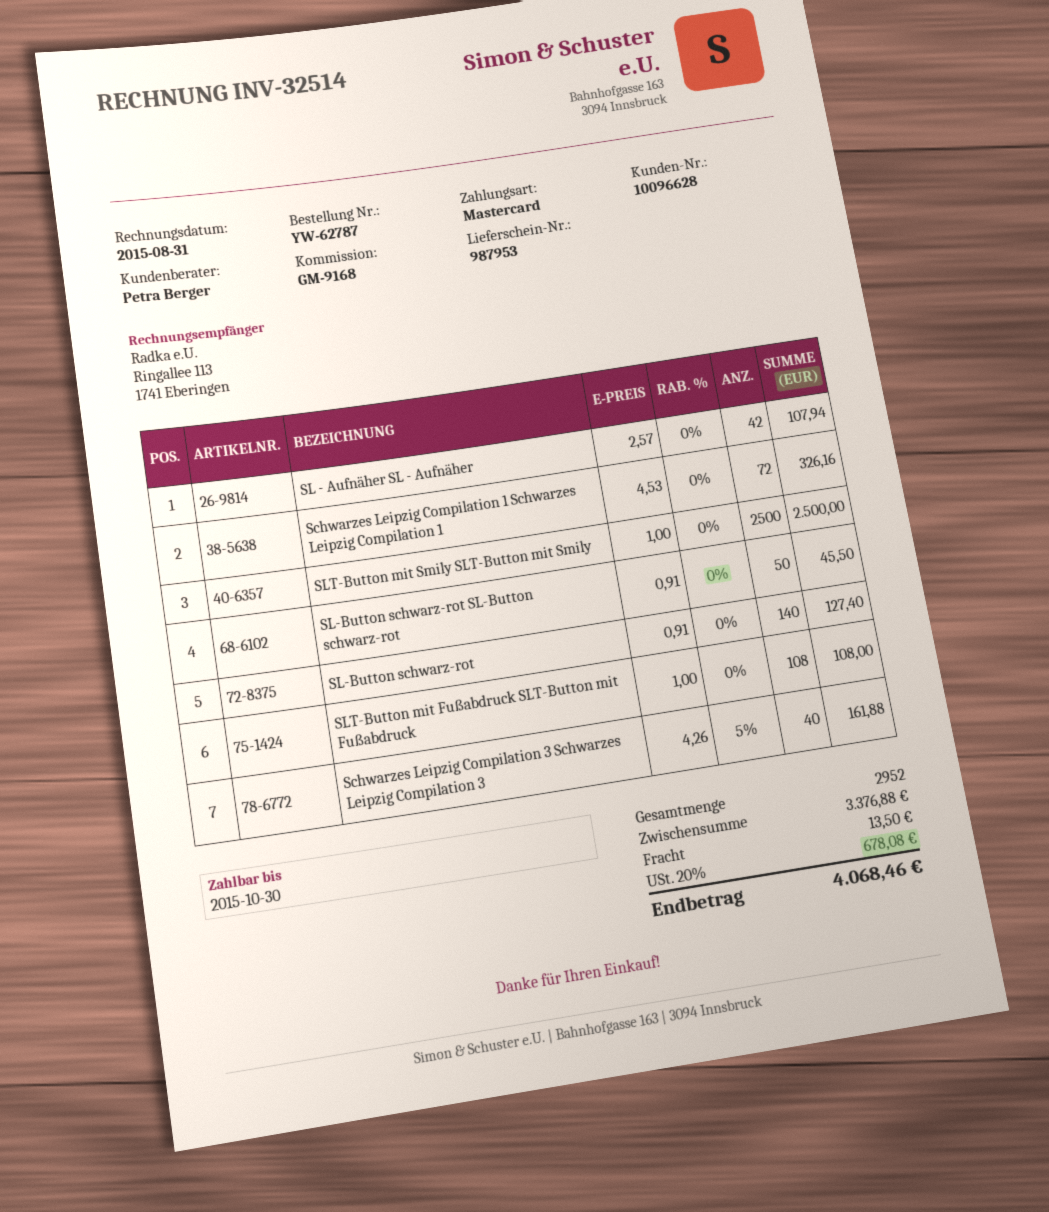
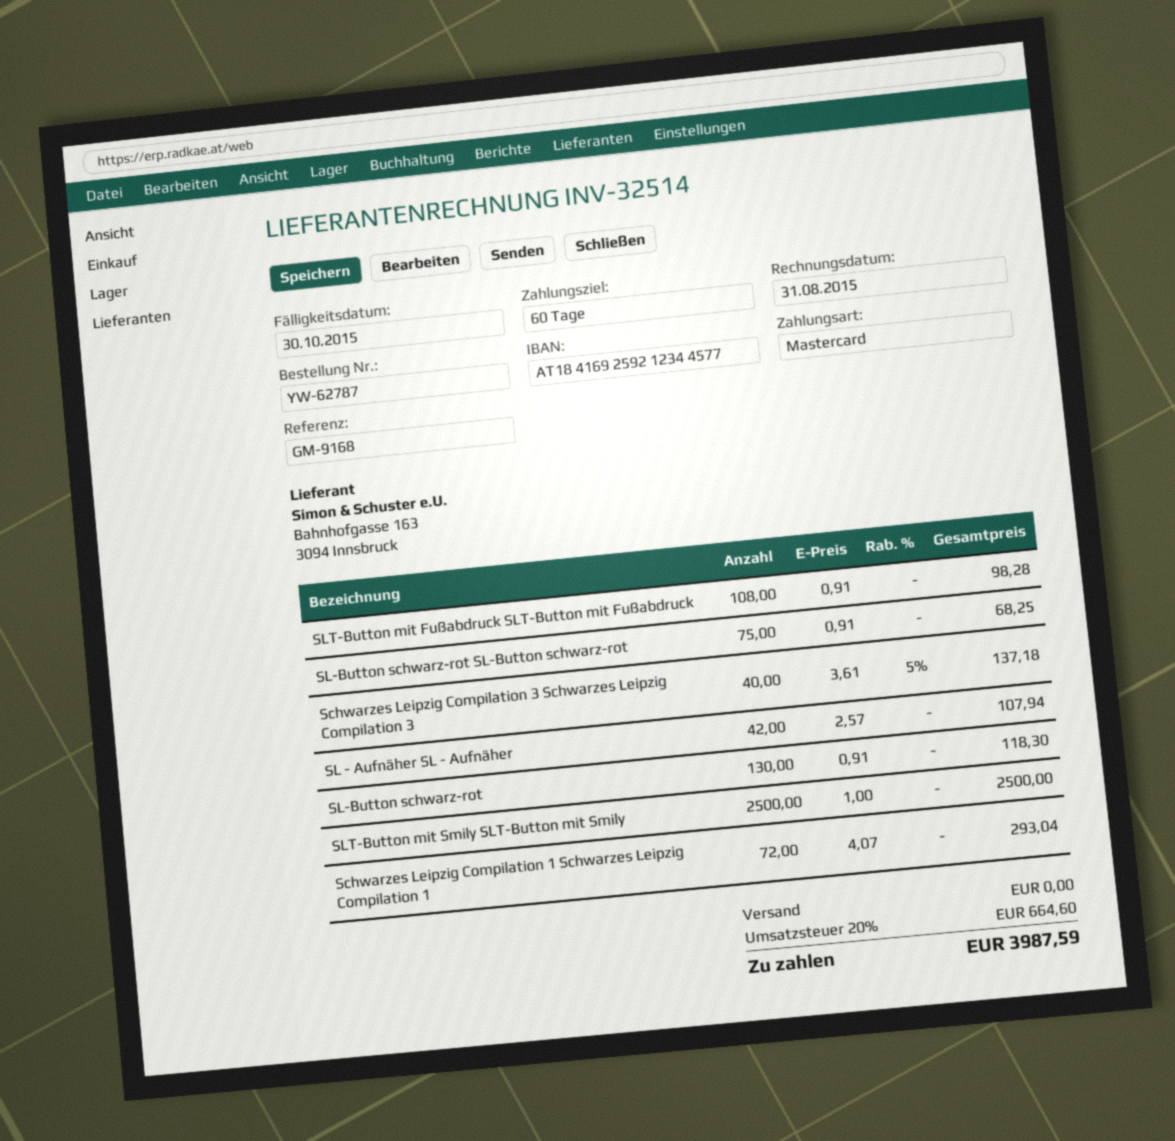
Schwarzes Leipzig Compilation 1 Schwarzes Leipzig Compilation 1: 72 x 4.53 = 326.16 -> 72 x 4.07 = 293.04
SL-Button schwarz-rot SL-Button schwarz-rot: 50 x 0.91 = 45.50 -> 75 x 0.91 = 68.25
SL-Button schwarz-rot: 140 x 0.91 = 127.40 -> 130 x 0.91 = 118.30
SLT-Button mit Fußabdruck SLT-Button mit Fußabdruck: 108 x 1.00 = 108.00 -> 108 x 0.91 = 98.28
Schwarzes Leipzig Compilation 3 Schwarzes Leipzig Compilation 3: 40 x 4.26 - 5% = 161.88 -> 40 x 3.61 - 5% = 137.18
shipping: 13.50 -> 0.00
tax: 20% = 678.08 -> 20% = 664.60
total: 4068.46 -> 3987.59

